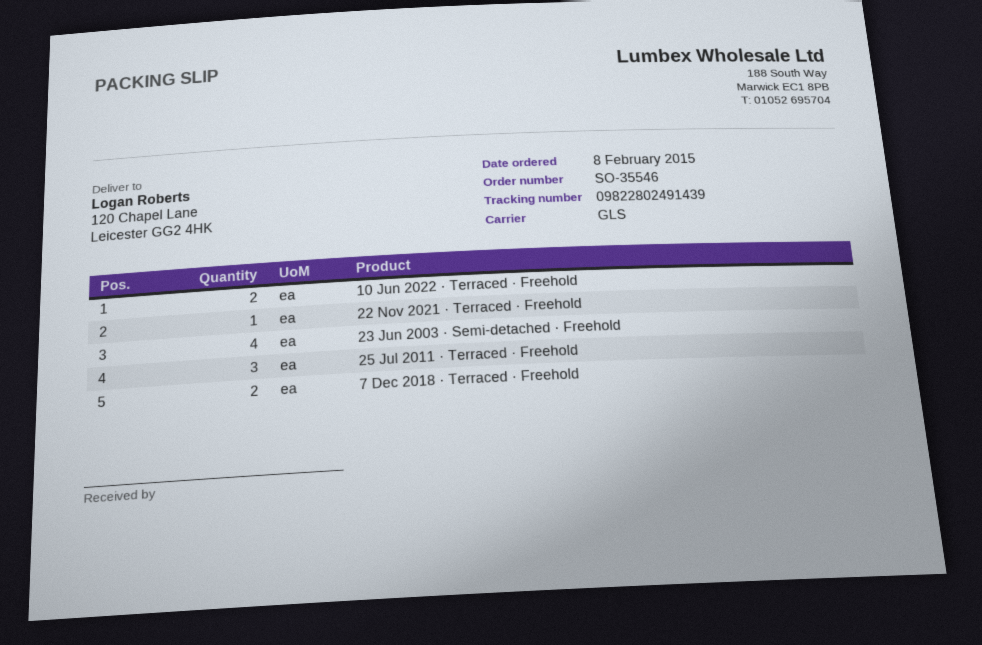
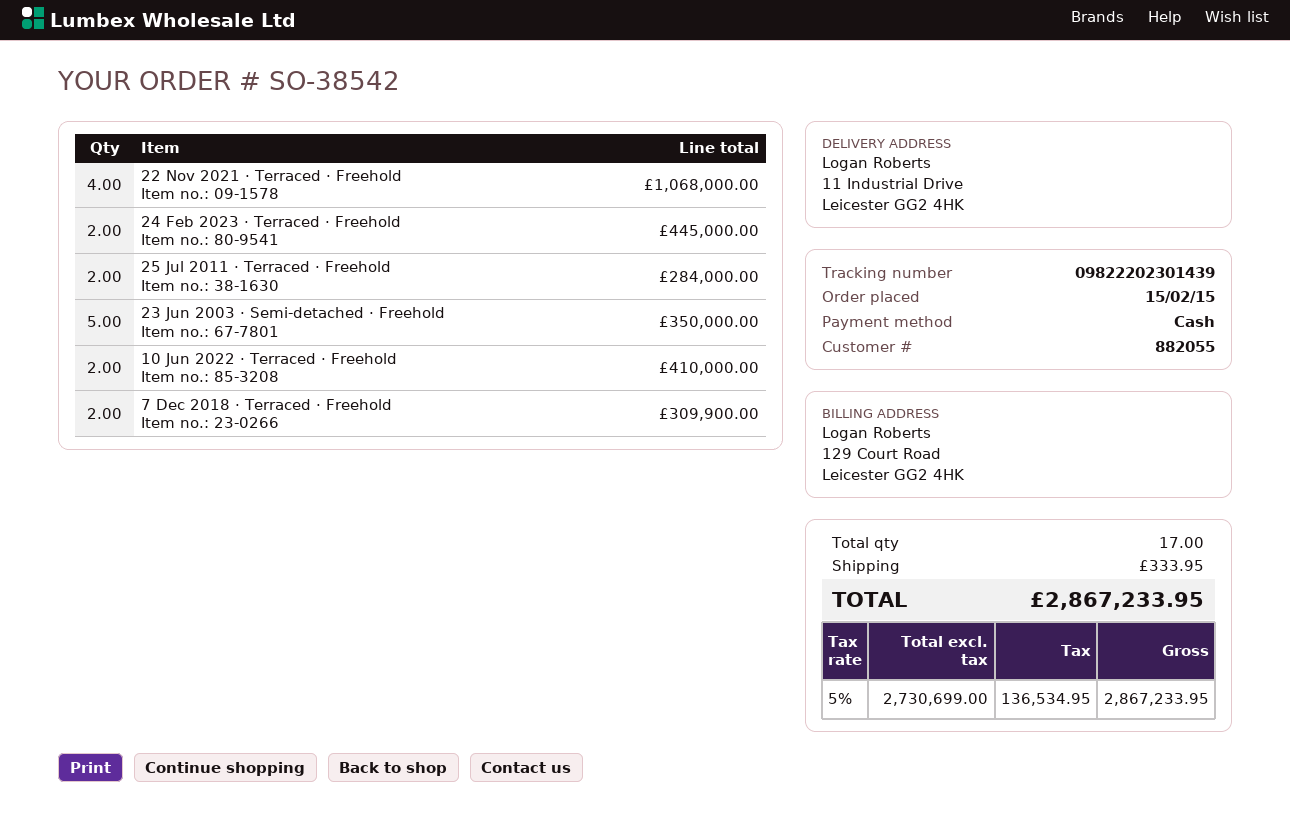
order number: SO-35546 -> SO-38542
order date: 2015-02-08 -> 2015-02-15
tracking number: 09822802491439 -> 09822202301439
ship to: 120 Chapel Lane, Leicester GG2 4HK -> 11 Industrial Drive, Leicester GG2 4HK
22 Nov 2021 · Terraced · Freehold: 1 -> 4
23 Jun 2003 · Semi-detached · Freehold: 4 -> 5
25 Jul 2011 · Terraced · Freehold: 3 -> 2
24 Feb 2023 · Terraced · Freehold: none -> 2

